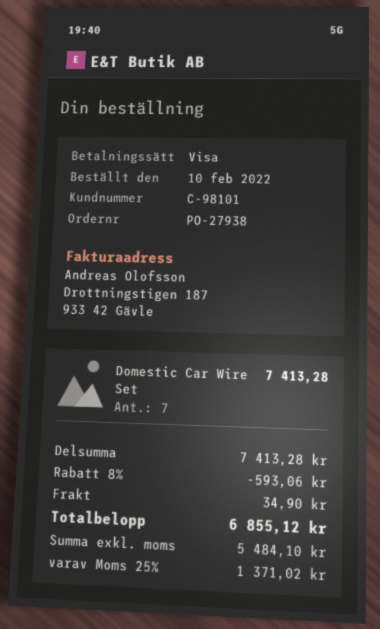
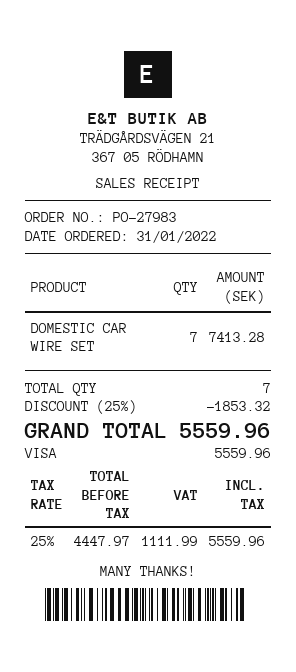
order number: PO-27938 -> PO-27983
order date: 2022-02-10 -> 2022-01-31
discount: 8% = 593.06 -> 25% = 1853.32
shipping: 34.90 -> none
net: 5484.10 -> 4447.97
tax: 25% = 1371.02 -> 25% = 1111.99
total: 6855.12 -> 5559.96

